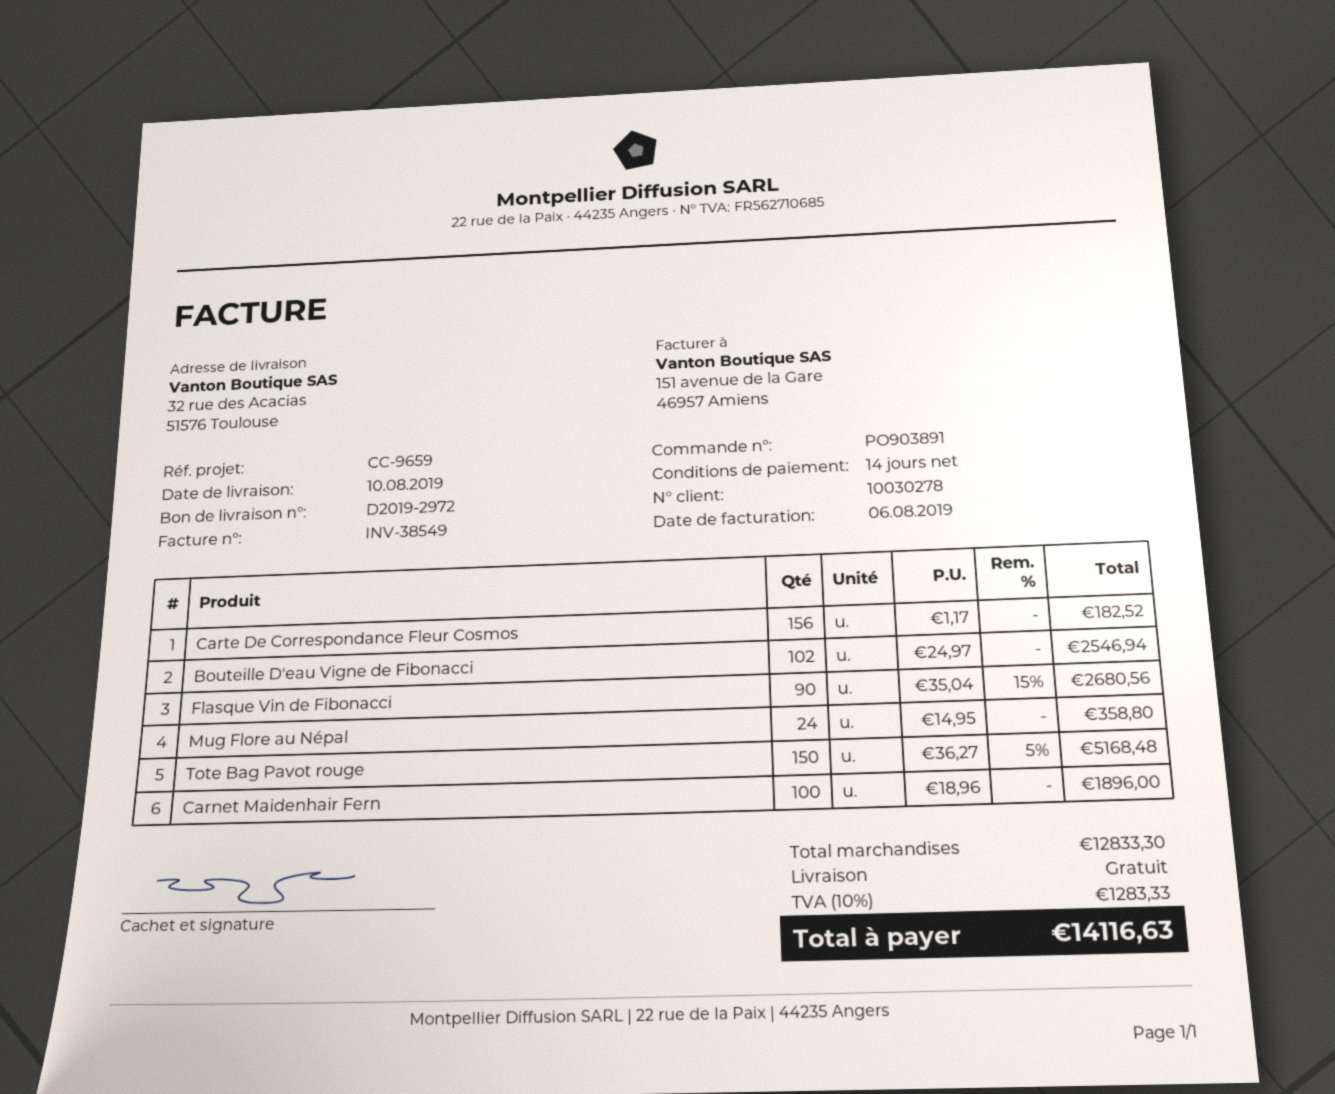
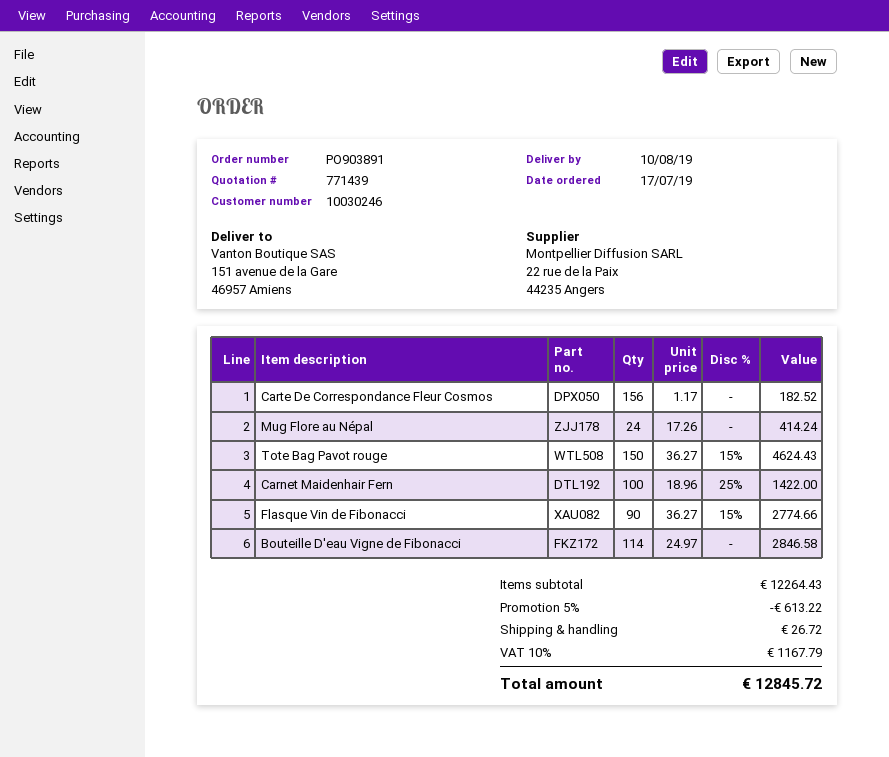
customer number: 10030278 -> 10030246
ship to: 32 rue des Acacias, 51576 Toulouse -> 151 avenue de la Gare, 46957 Amiens
Bouteille D'eau Vigne de Fibonacci: 102 x 24.97 = 2546.94 -> 114 x 24.97 = 2846.58
Flasque Vin de Fibonacci: 90 x 35.04 - 15% = 2680.56 -> 90 x 36.27 - 15% = 2774.66
Mug Flore au Népal: 24 x 14.95 = 358.80 -> 24 x 17.26 = 414.24
Tote Bag Pavot rouge: 150 x 36.27 - 5% = 5168.48 -> 150 x 36.27 - 15% = 4624.43
Carnet Maidenhair Fern: 100 x 18.96 = 1896.00 -> 100 x 18.96 - 25% = 1422.00
subtotal: 12833.30 -> 12264.43
discount: none -> 5% = 613.22
shipping: 0.00 -> 26.72
tax: 10% = 1283.33 -> 10% = 1167.79
total: 14116.63 -> 12845.72

